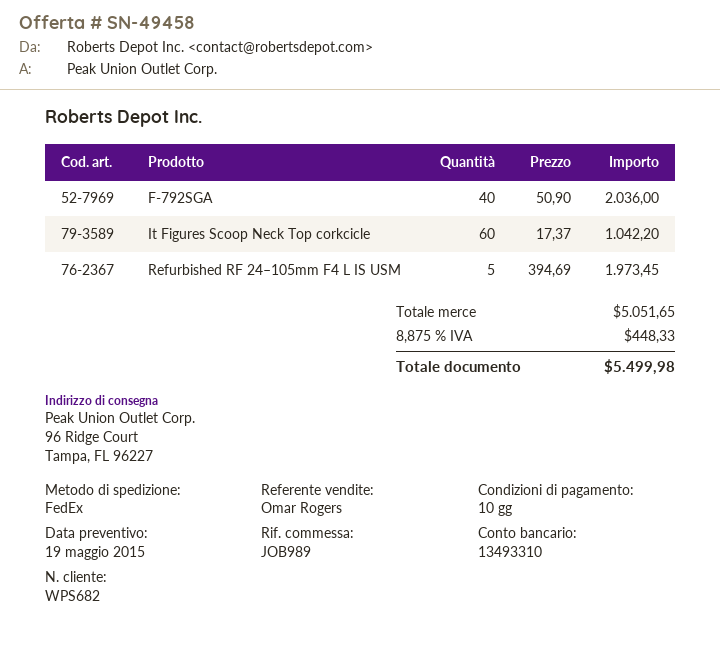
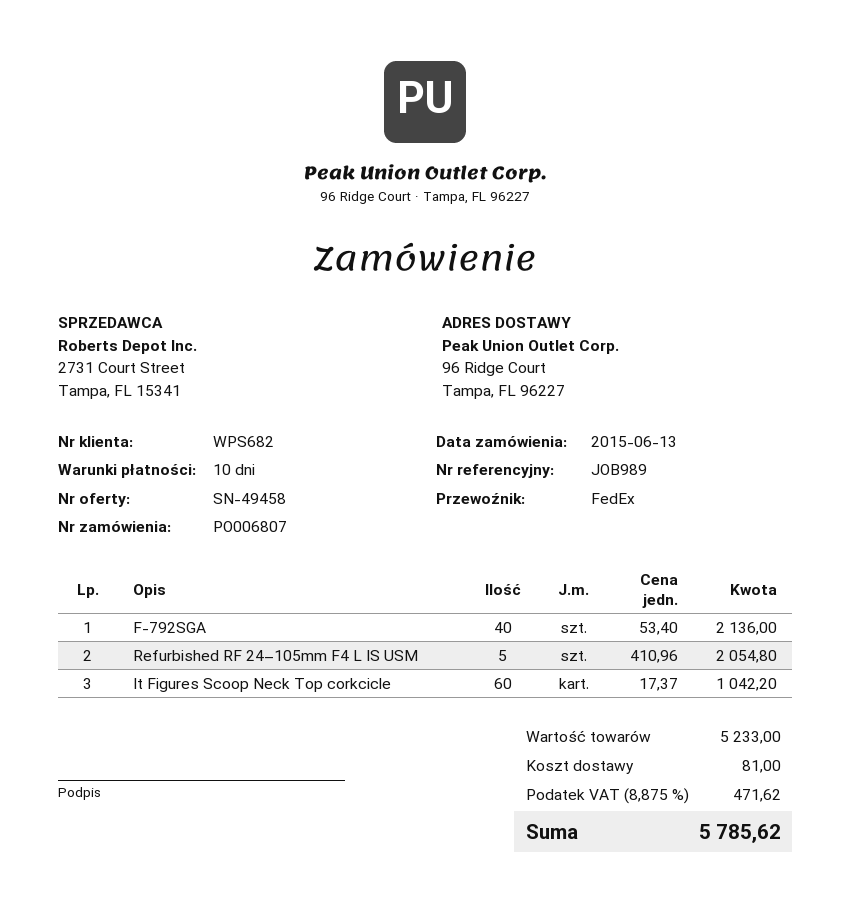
F-792SGA: 40 x 50.90 = 2036.00 -> 40 x 53.40 = 2136.00
Refurbished RF 24–105mm F4 L IS USM: 5 x 394.69 = 1973.45 -> 5 x 410.96 = 2054.80
subtotal: 5051.65 -> 5233.00
shipping: none -> 81.00
tax: 8.875% = 448.33 -> 8.875% = 471.62
total: 5499.98 -> 5785.62

